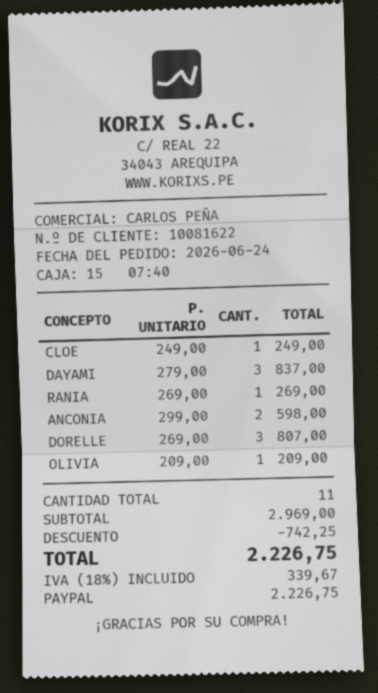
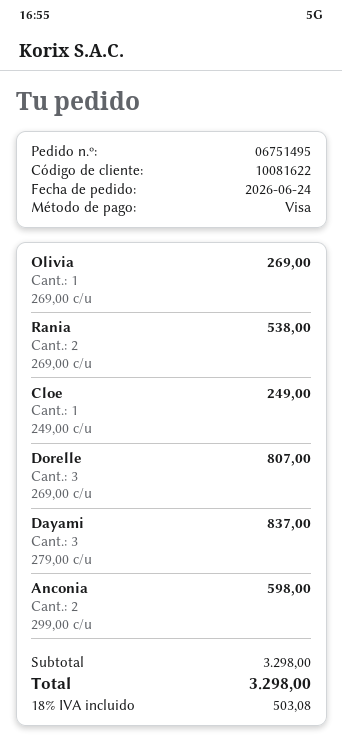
payment method: PayPal -> Visa
RANIA: 1 x 269.00 = 269.00 -> 2 x 269.00 = 538.00
OLIVIA: 1 x 209.00 = 209.00 -> 1 x 269.00 = 269.00
subtotal: 2969.00 -> 3298.00
discount: 742.25 -> none
tax: 18% = 339.67 -> 18% = 503.08
total: 2226.75 -> 3298.00

